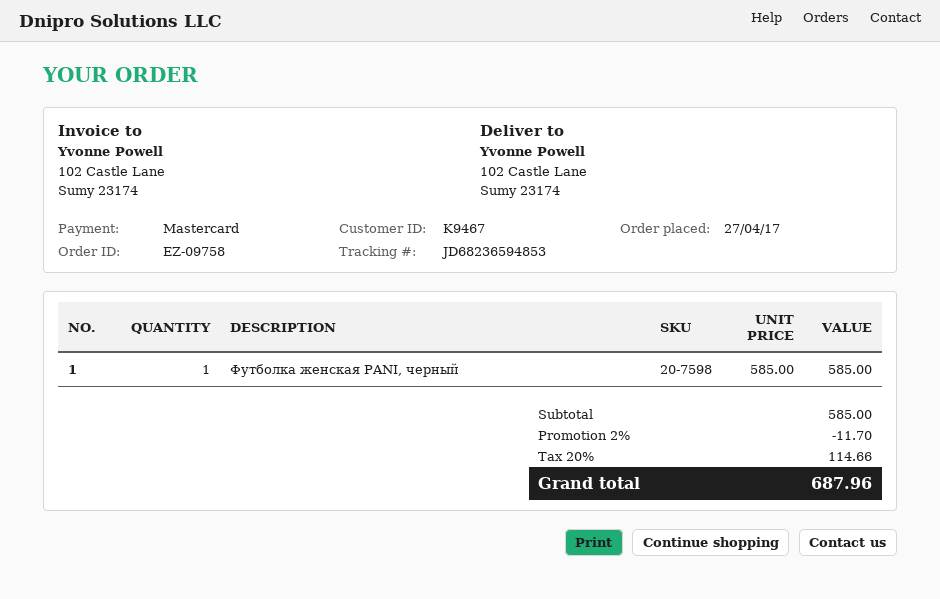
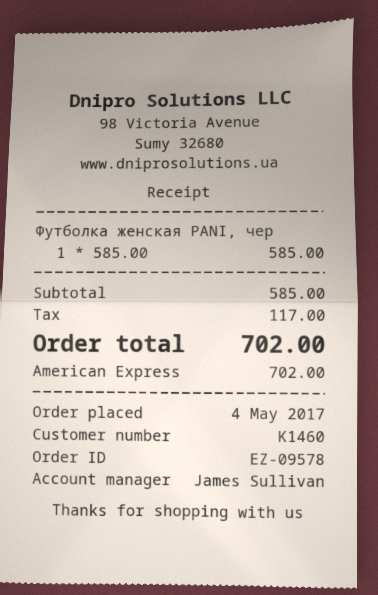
order number: EZ-09758 -> EZ-09578
order date: 2017-04-27 -> 2017-05-04
customer number: K9467 -> K1460
payment method: Mastercard -> American Express
discount: 2% = 11.70 -> none
tax: 114.66 -> 117.00
total: 687.96 -> 702.00

